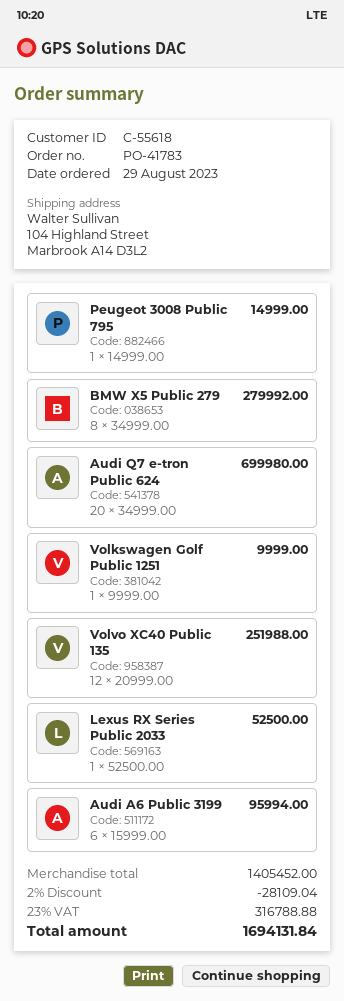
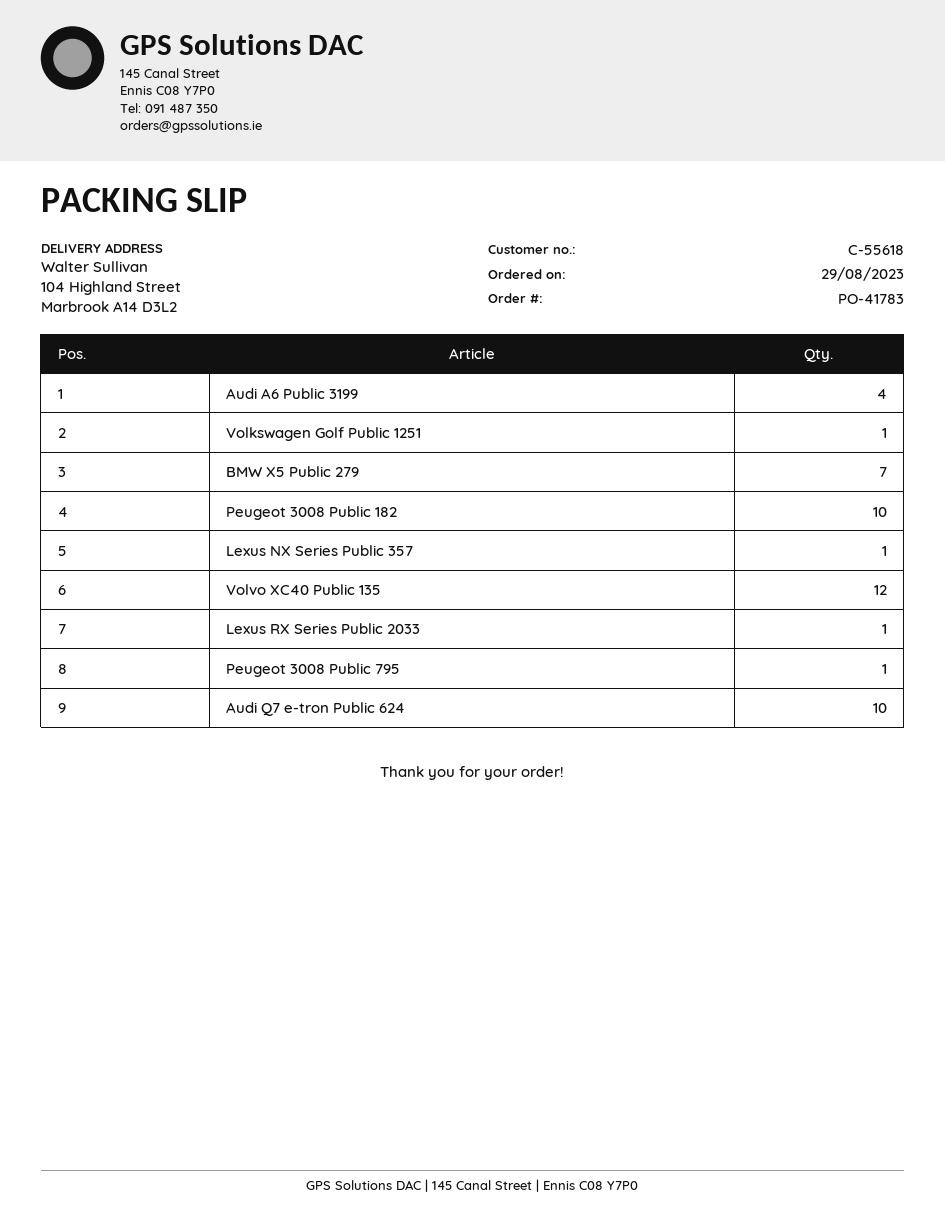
BMW X5 Public 279: 8 -> 7
Audi Q7 e-tron Public 624: 20 -> 10
Audi A6 Public 3199: 6 -> 4
Peugeot 3008 Public 182: none -> 10
Lexus NX Series Public 357: none -> 1

